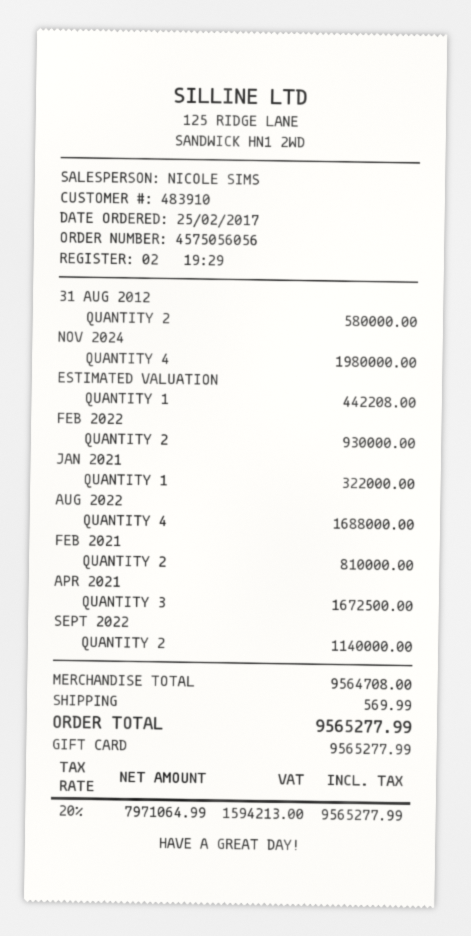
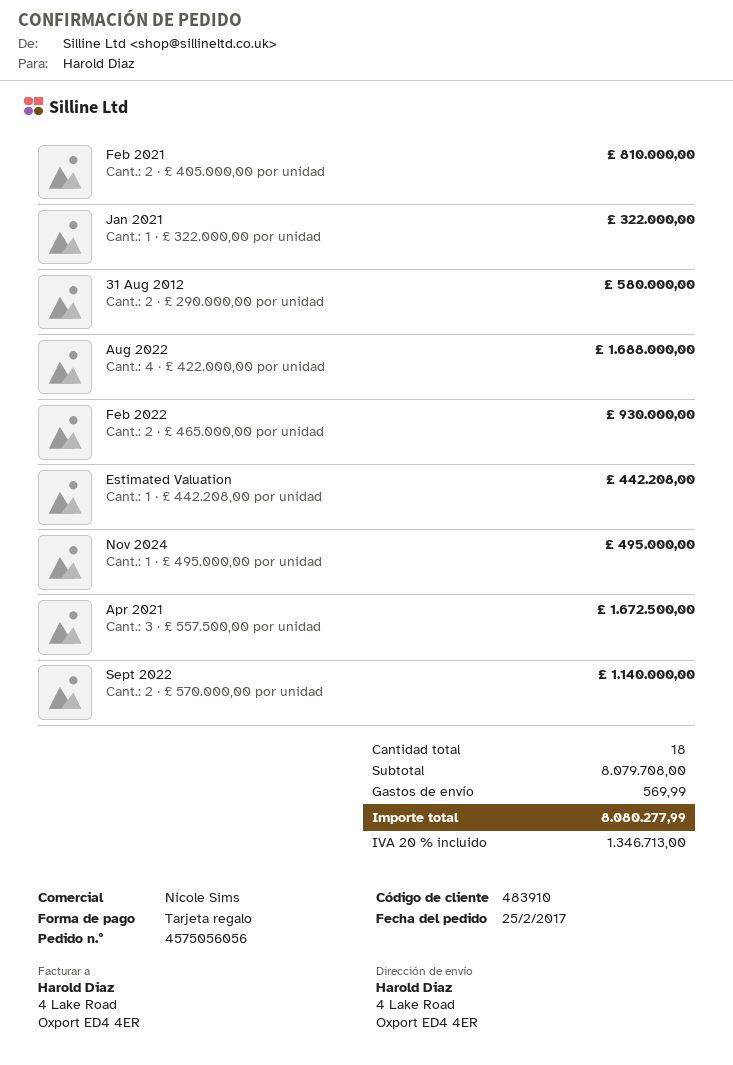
NOV 2024: 4 for 1980000.00 -> 1 for 495000.00
subtotal: 9564708.00 -> 8079708.00
tax: 20% = 1594213.00 -> 20% = 1346713.00
total: 9565277.99 -> 8080277.99

